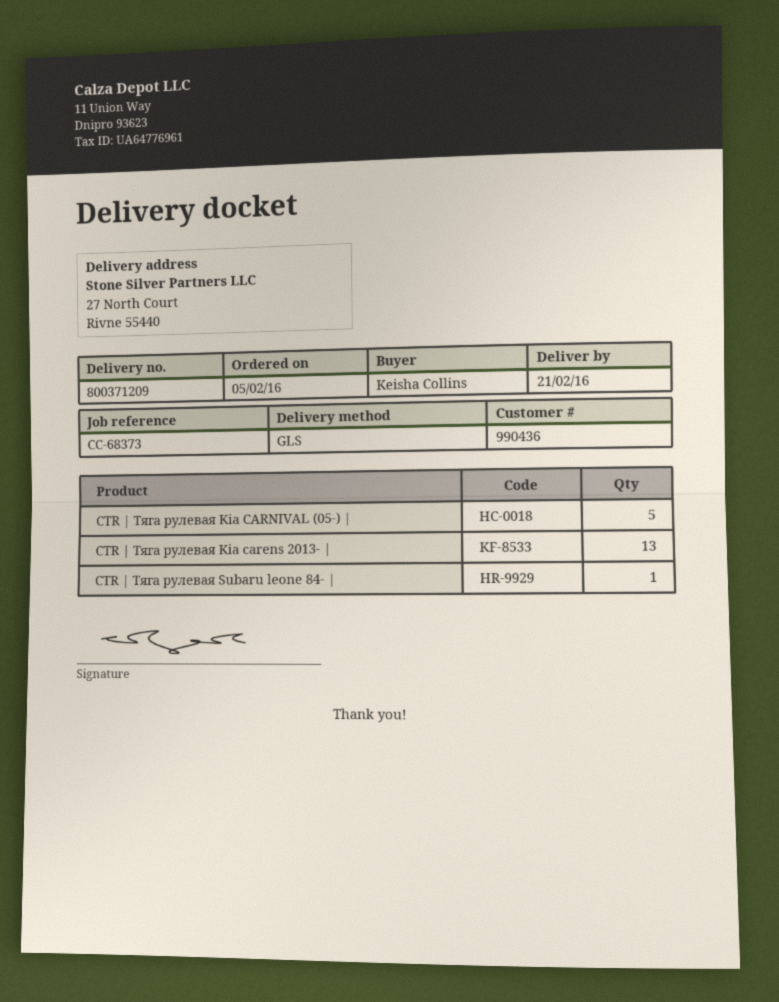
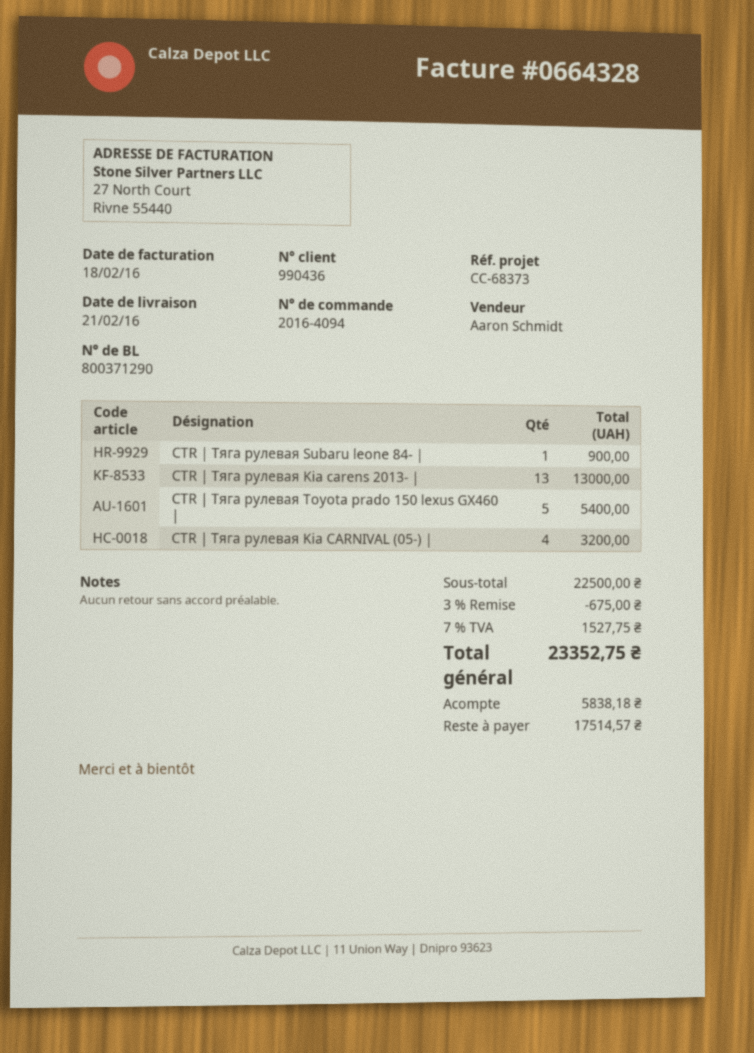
delivery note number: 800371209 -> 800371290
CTR | Тяга рулевая Kia CARNIVAL (05-) |: 5 -> 4
CTR | Тяга рулевая Toyota prado 150 lexus GX460 |: none -> 5

